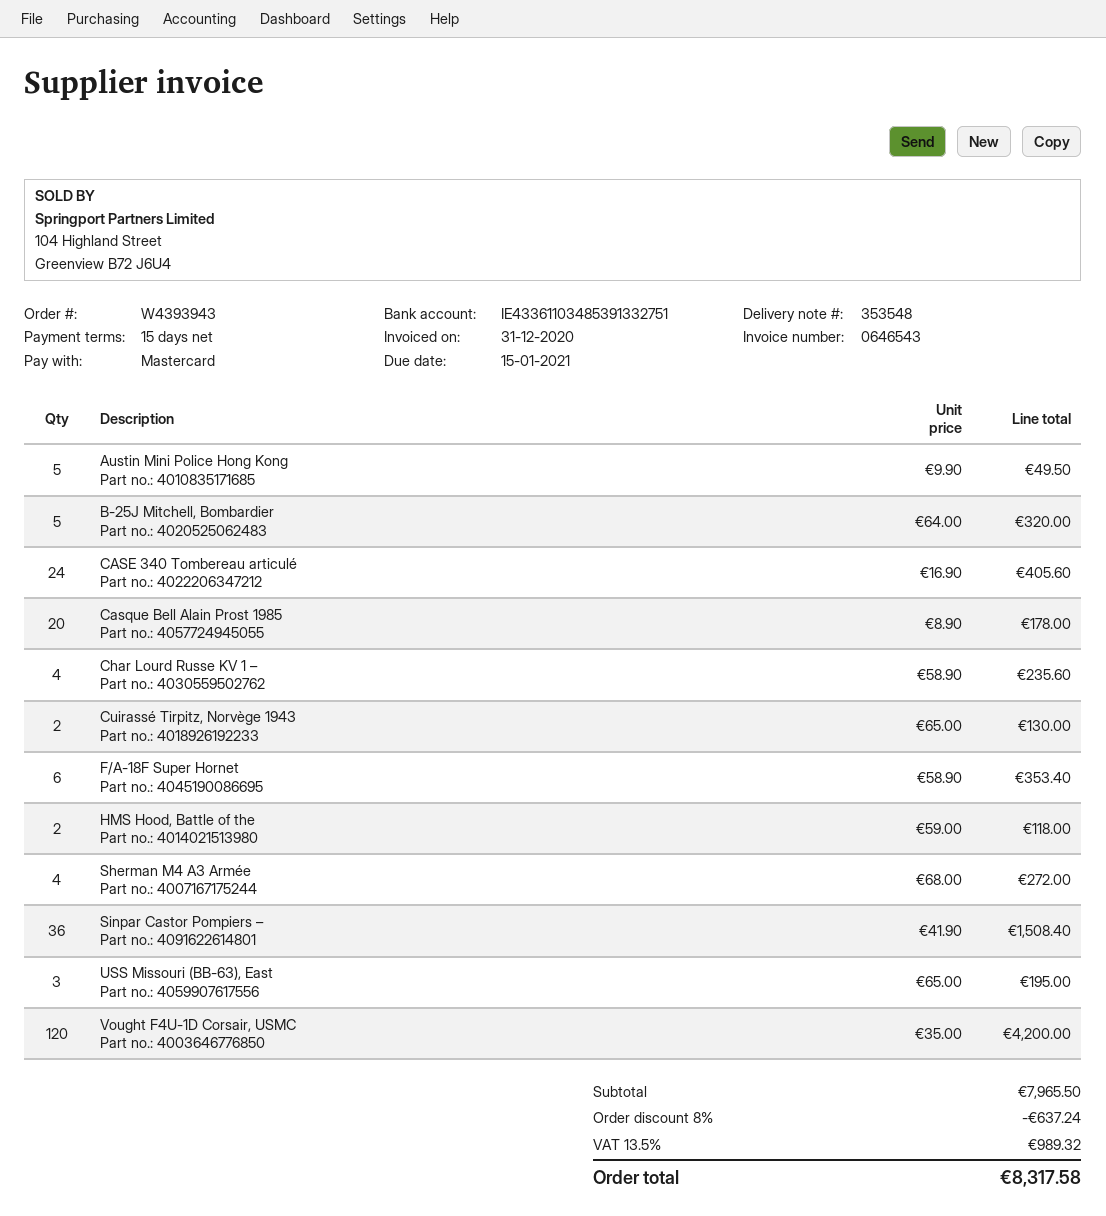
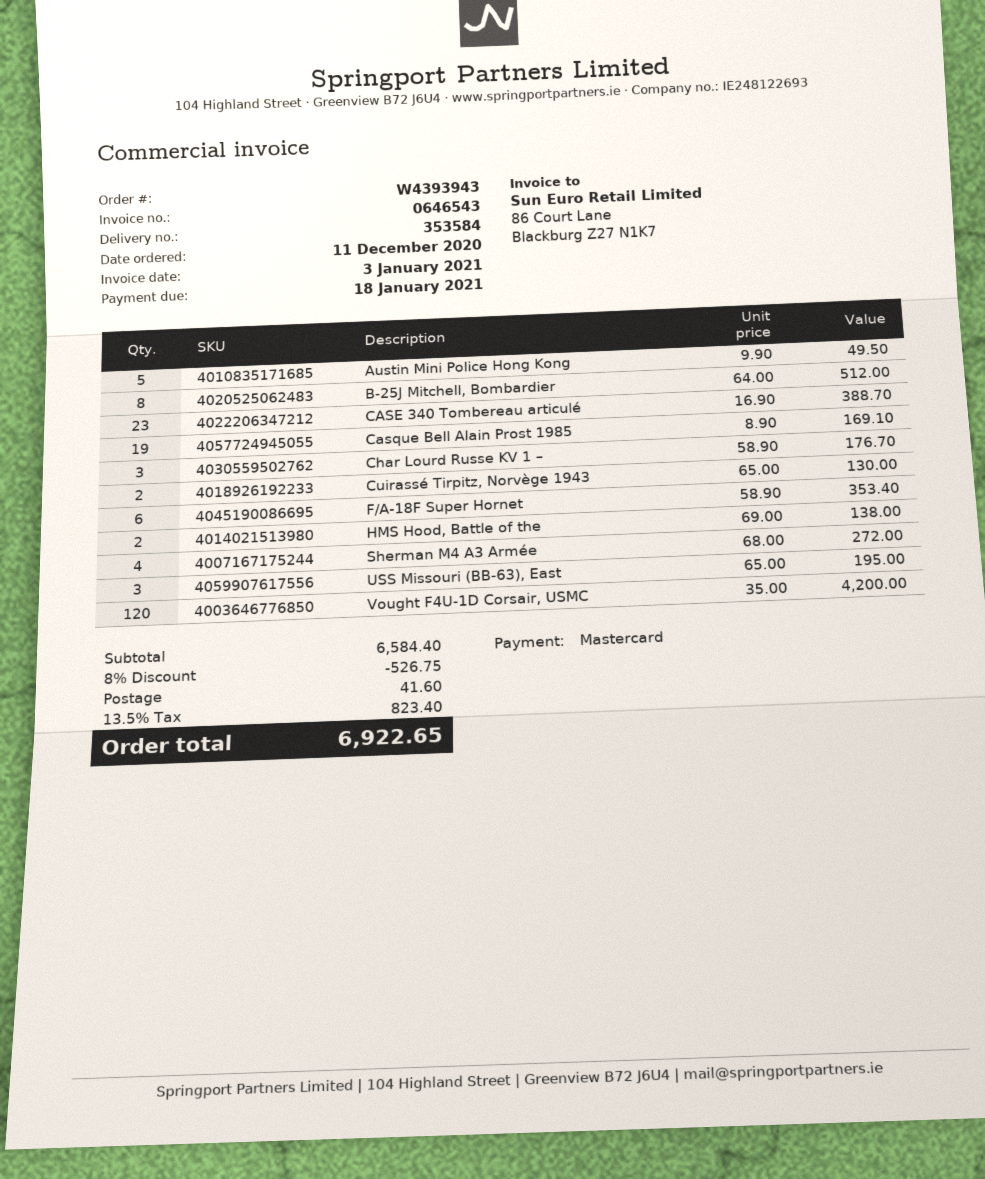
delivery note number: 353548 -> 353584
invoice date: 2020-12-31 -> 2021-01-03
due date: 2021-01-15 -> 2021-01-18
B-25J Mitchell, Bombardier: 5 x 64.00 = 320.00 -> 8 x 64.00 = 512.00
CASE 340 Tombereau articulé: 24 x 16.90 = 405.60 -> 23 x 16.90 = 388.70
Casque Bell Alain Prost 1985: 20 x 8.90 = 178.00 -> 19 x 8.90 = 169.10
Char Lourd Russe KV 1 –: 4 x 58.90 = 235.60 -> 3 x 58.90 = 176.70
HMS Hood, Battle of the: 2 x 59.00 = 118.00 -> 2 x 69.00 = 138.00
Sinpar Castor Pompiers –: 36 x 41.90 = 1508.40 -> none
subtotal: 7965.50 -> 6584.40
discount: 8% = 637.24 -> 8% = 526.75
shipping: none -> 41.60
tax: 13.5% = 989.32 -> 13.5% = 823.40
total: 8317.58 -> 6922.65

